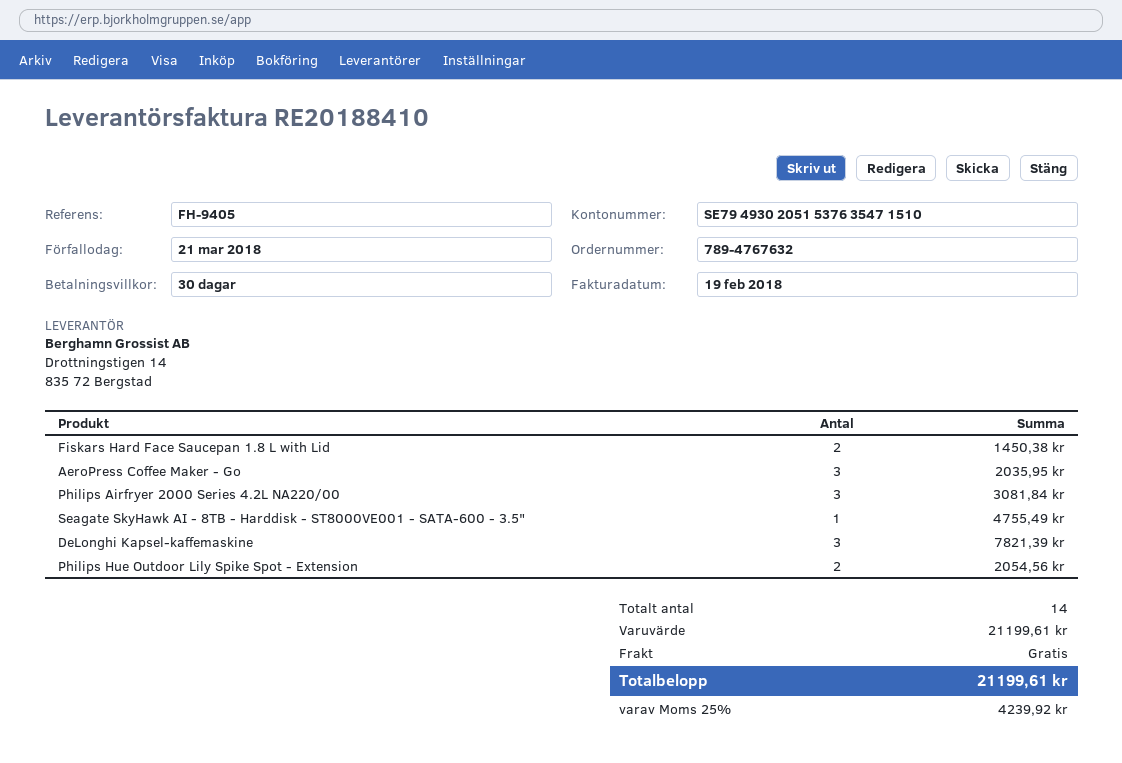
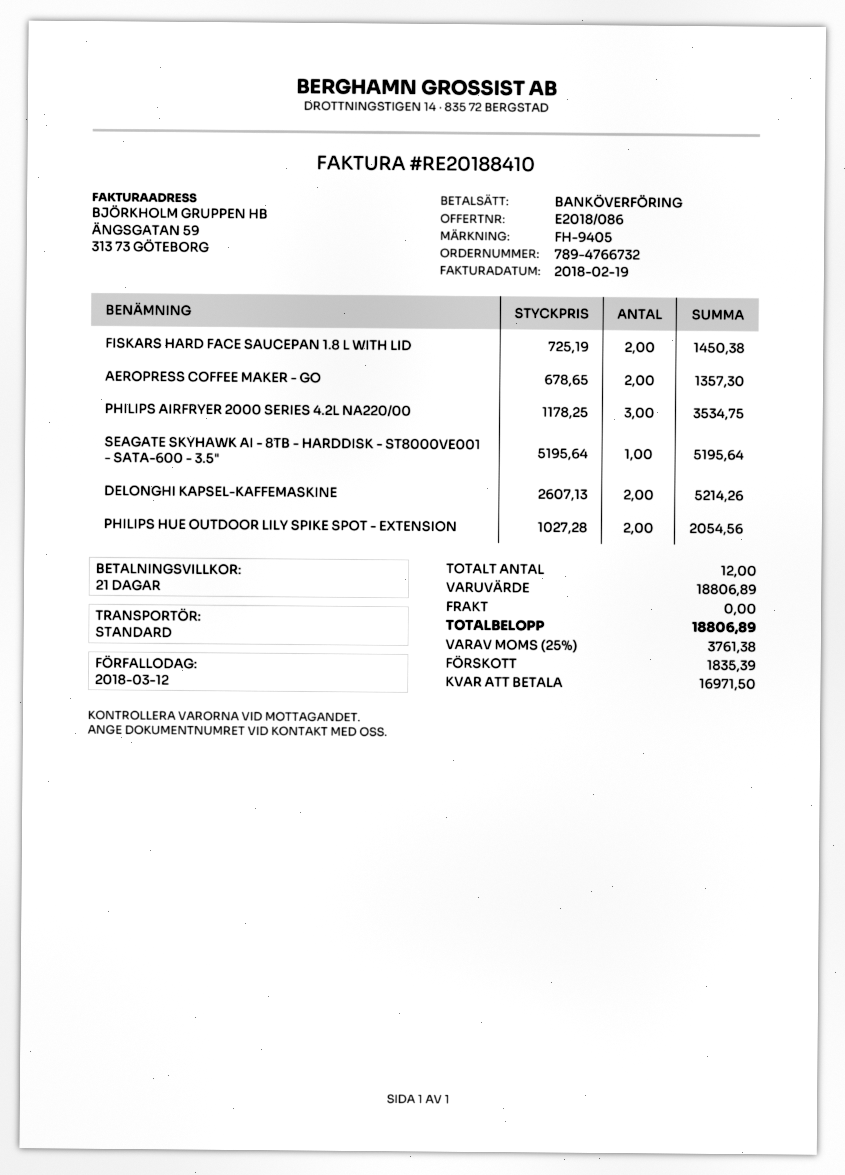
order number: 789-4767632 -> 789-4766732
payment terms: 30 days -> 21 days
due date: 2018-03-21 -> 2018-03-12
AeroPress Coffee Maker - Go: 3 for 2035.95 -> 2 for 1357.30
Philips Airfryer 2000 Series 4.2L NA220/00: 3 for 3081.84 -> 3 for 3534.75
Seagate SkyHawk AI - 8TB - Harddisk - ST8000VE001 - SATA-600 - 3.5": 1 for 4755.49 -> 1 for 5195.64
DeLonghi Kapsel-kaffemaskine: 3 for 7821.39 -> 2 for 5214.26
total quantity: 14 -> 12
subtotal: 21199.61 -> 18806.89
tax: 25% = 4239.92 -> 25% = 3761.38
total: 21199.61 -> 18806.89

